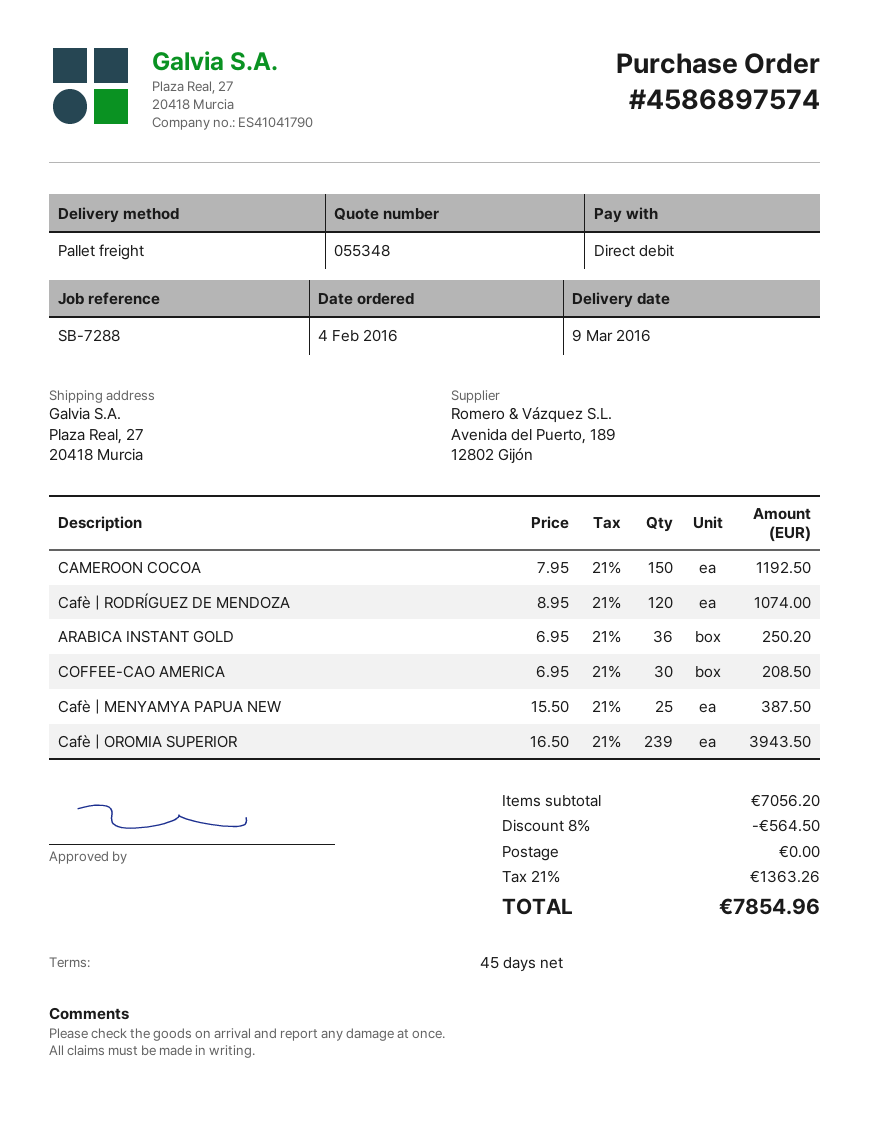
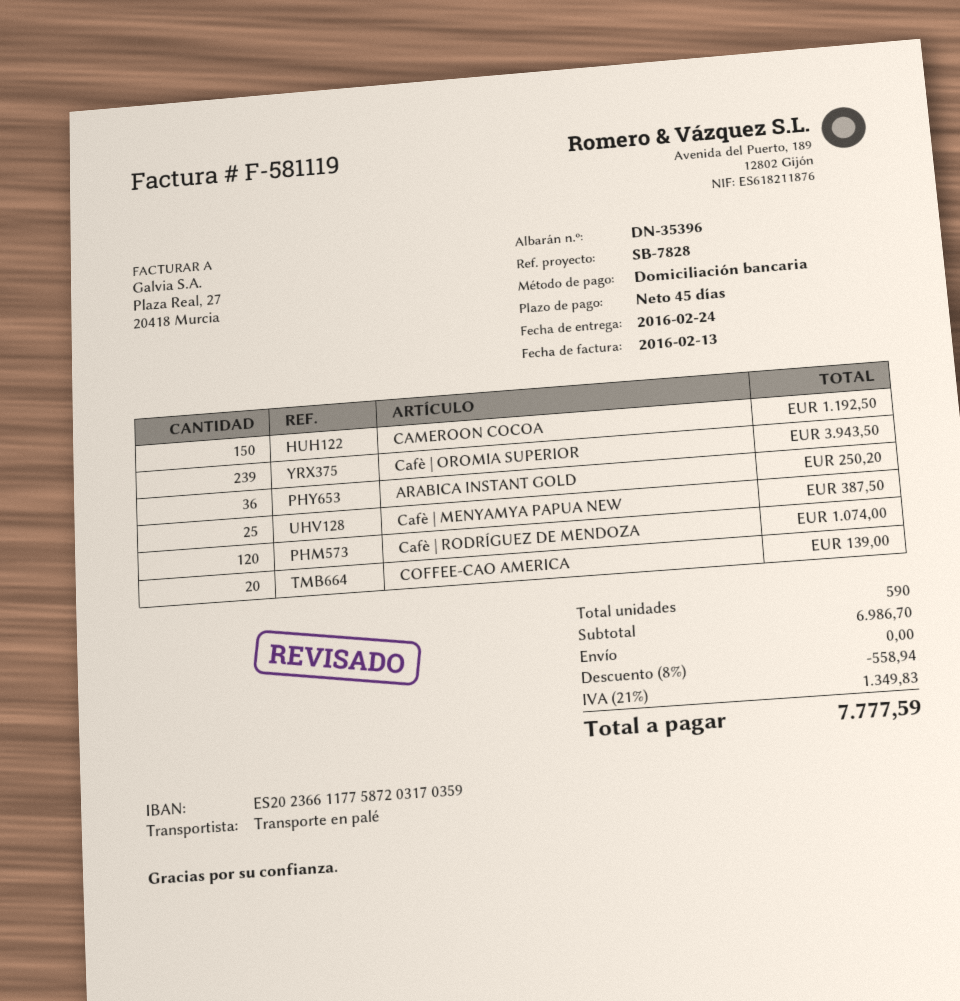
delivery date: 2016-03-09 -> 2016-02-24
reference: SB-7288 -> SB-7828
COFFEE-CAO AMERICA: 30 for 208.50 -> 20 for 139.00
subtotal: 7056.20 -> 6986.70
discount: 8% = 564.50 -> 8% = 558.94
tax: 21% = 1363.26 -> 21% = 1349.83
total: 7854.96 -> 7777.59

